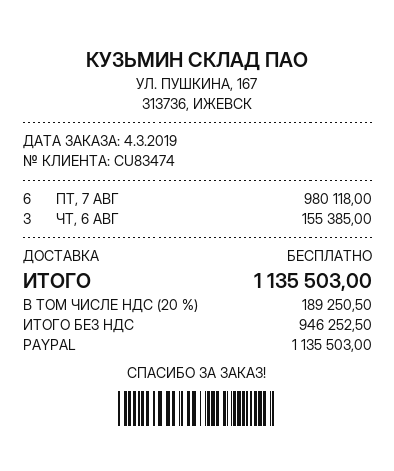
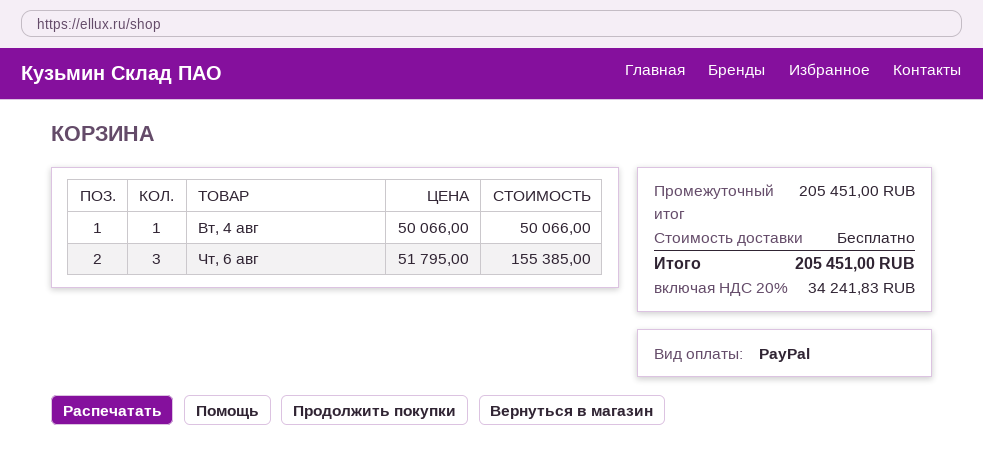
ПТ, 7 АВГ: 6 for 980118.00 -> none
Вт, 4 авг: none -> 1 for 50066.00
tax: 20% = 189250.50 -> 20% = 34241.83
total: 1135503.00 -> 205451.00

